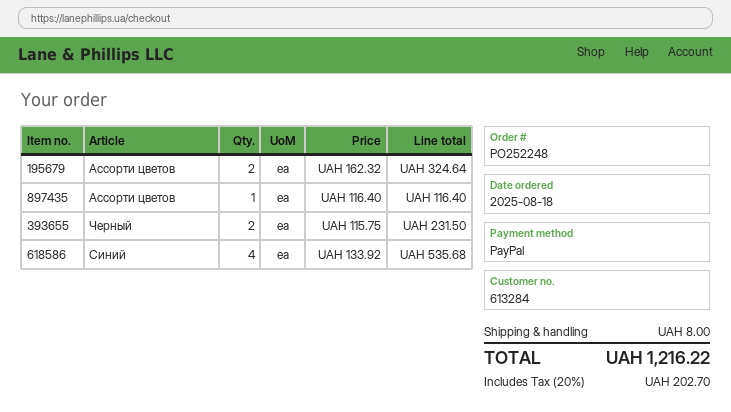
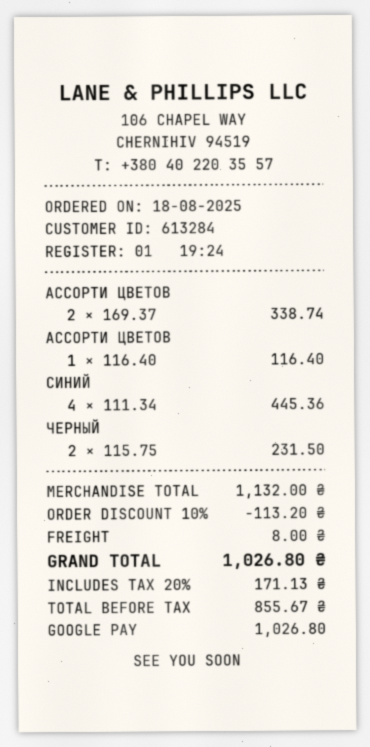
payment method: PayPal -> Google Pay
Асcорти цветов: 2 x 162.32 = 324.64 -> 2 x 169.37 = 338.74
Синий: 4 x 133.92 = 535.68 -> 4 x 111.34 = 445.36
discount: none -> 10% = 113.20
tax: 20% = 202.70 -> 20% = 171.13
total: 1216.22 -> 1026.80

